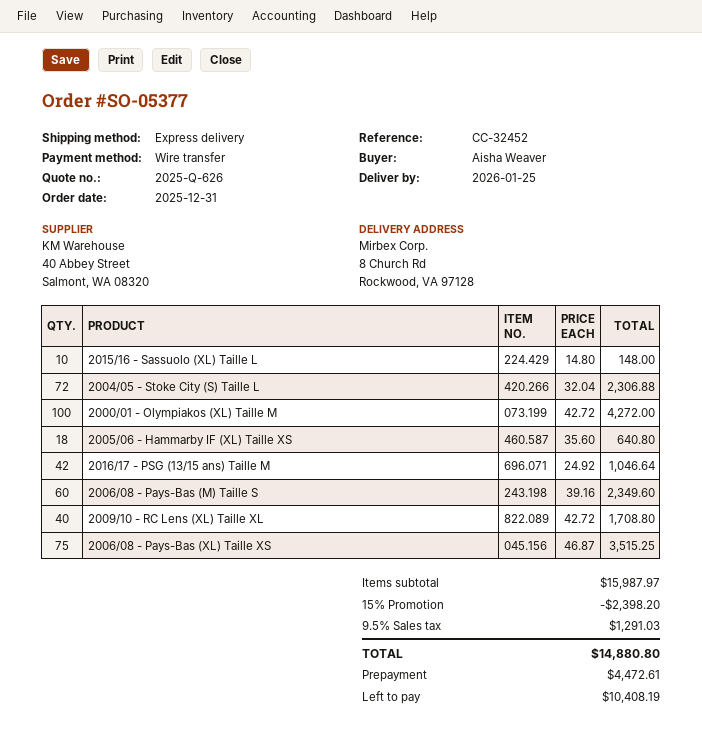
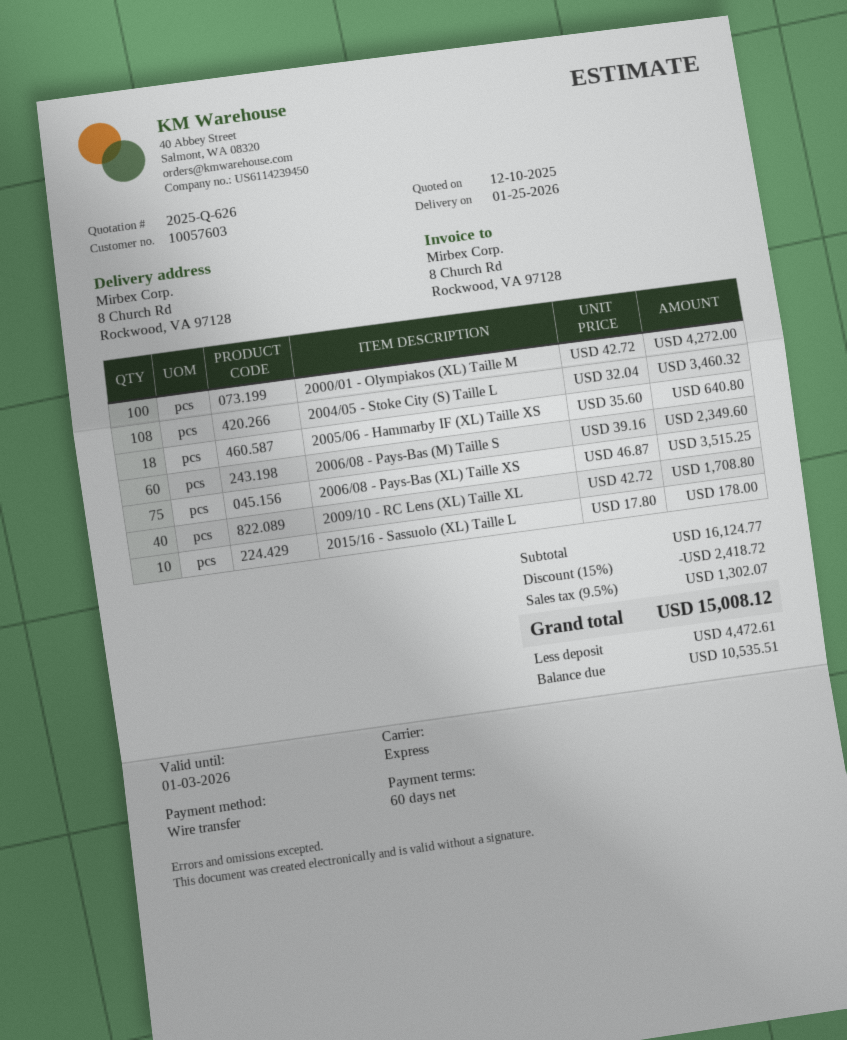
2015/16 - Sassuolo (XL) Taille L: 10 x 14.80 = 148.00 -> 10 x 17.80 = 178.00
2004/05 - Stoke City (S) Taille L: 72 x 32.04 = 2306.88 -> 108 x 32.04 = 3460.32
2016/17 - PSG (13/15 ans) Taille M: 42 x 24.92 = 1046.64 -> none
subtotal: 15987.97 -> 16124.77
discount: 15% = 2398.20 -> 15% = 2418.72
tax: 9.5% = 1291.03 -> 9.5% = 1302.07
total: 14880.80 -> 15008.12
balance: 10408.19 -> 10535.51

